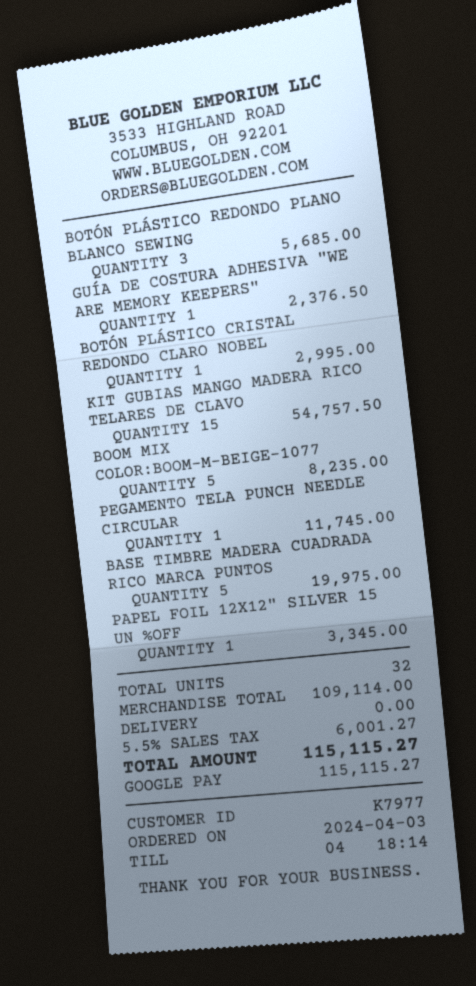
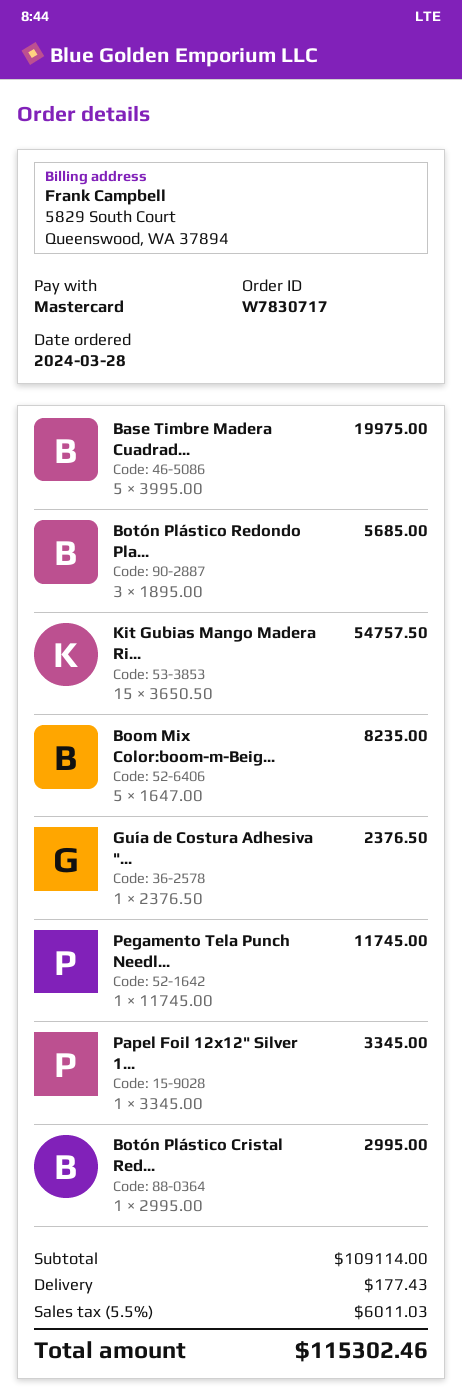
order date: 2024-04-03 -> 2024-03-28
payment method: Google Pay -> Mastercard
shipping: 0.00 -> 177.43
tax: 5.5% = 6001.27 -> 5.5% = 6011.03
total: 115115.27 -> 115302.46

